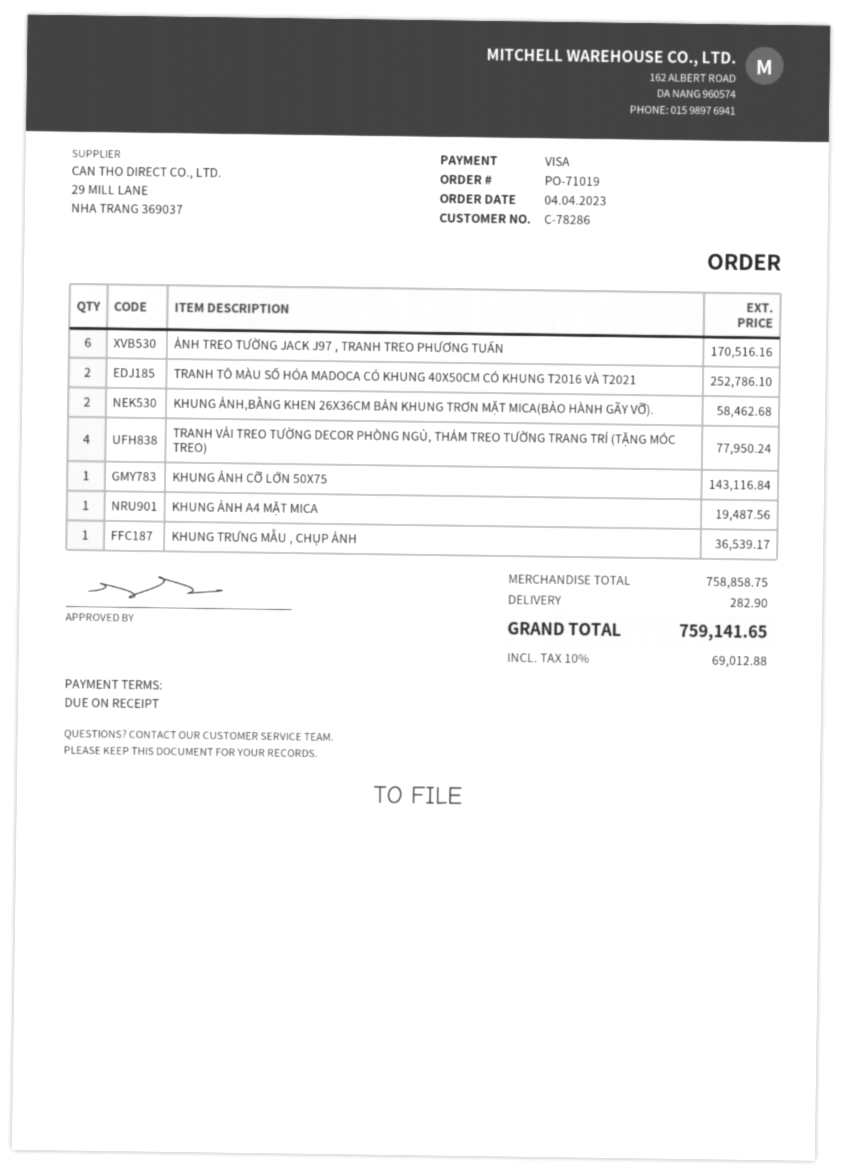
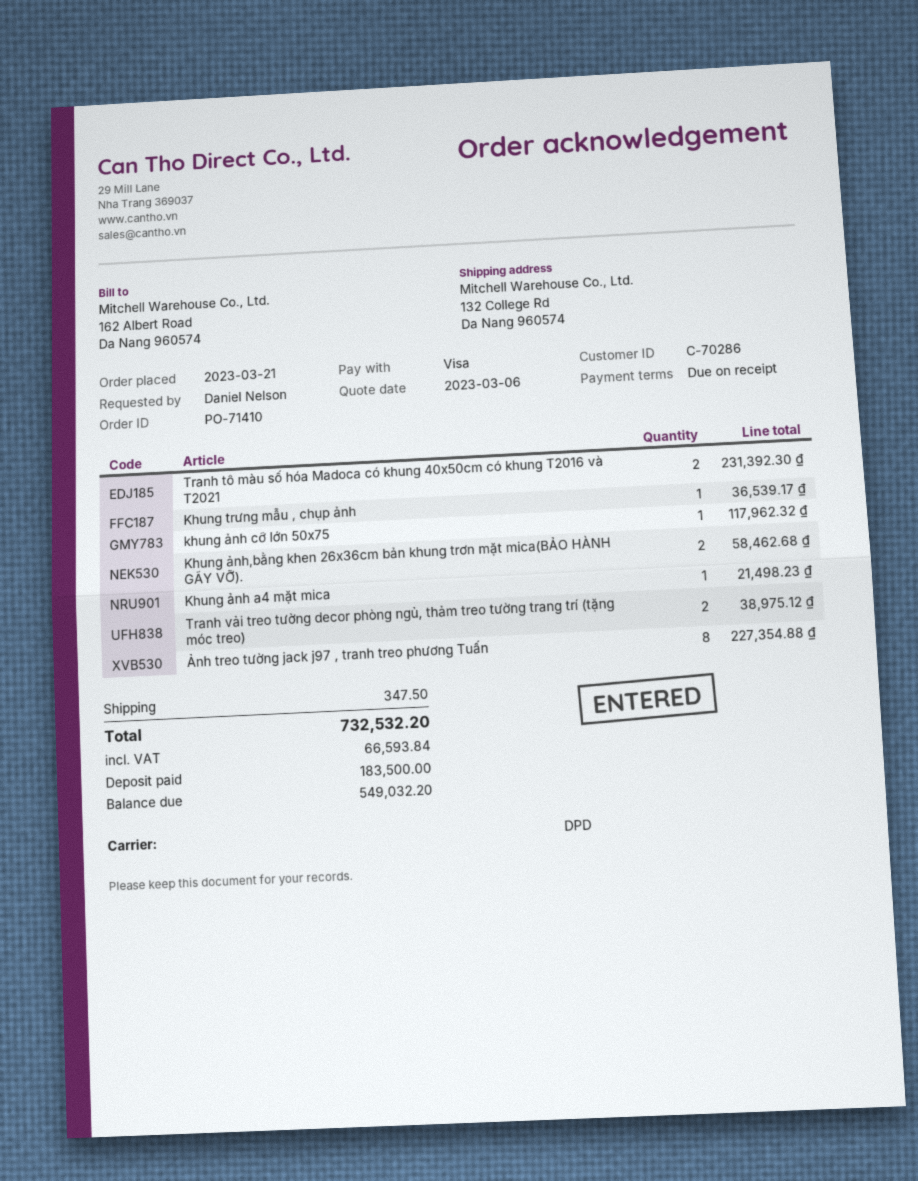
order number: PO-71019 -> PO-71410
order date: 2023-04-04 -> 2023-03-21
customer number: C-78286 -> C-70286
ẢNH TREO TƯỜNG JACK J97 , TRANH TREO PHƯƠNG TUẤN: 6 for 170516.16 -> 8 for 227354.88
TRANH TÔ MÀU SỐ HÓA MADOCA CÓ KHUNG 40X50CM CÓ KHUNG T2016 VÀ T2021: 2 for 252786.10 -> 2 for 231392.30
TRANH VẢI TREO TƯỜNG DECOR PHÒNG NGỦ, THẢM TREO TƯỜNG TRANG TRÍ (TẶNG MÓC TREO): 4 for 77950.24 -> 2 for 38975.12
KHUNG ẢNH CỠ LỚN 50X75: 1 for 143116.84 -> 1 for 117962.32
KHUNG ẢNH A4 MẶT MICA: 1 for 19487.56 -> 1 for 21498.23
shipping: 282.90 -> 347.50
tax: 69012.88 -> 66593.84
total: 759141.65 -> 732532.20

